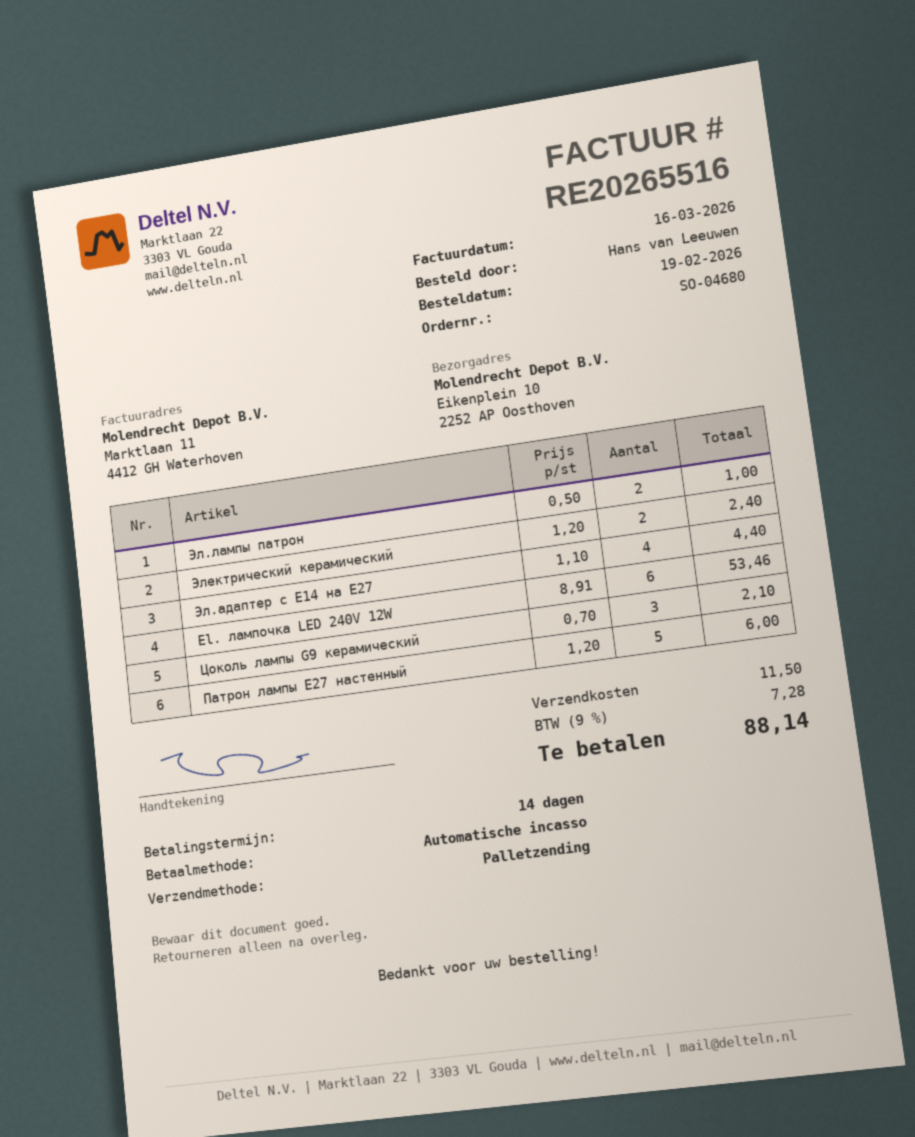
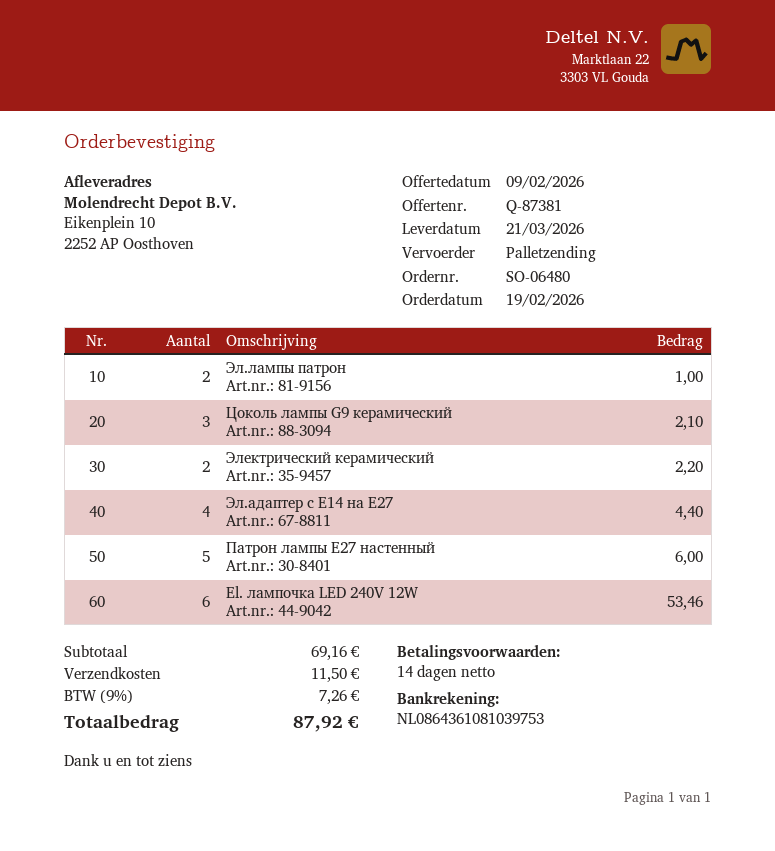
order number: SO-04680 -> SO-06480
Электрический керамический: 2 for 2.40 -> 2 for 2.20
tax: 9% = 7.28 -> 9% = 7.26
total: 88.14 -> 87.92

